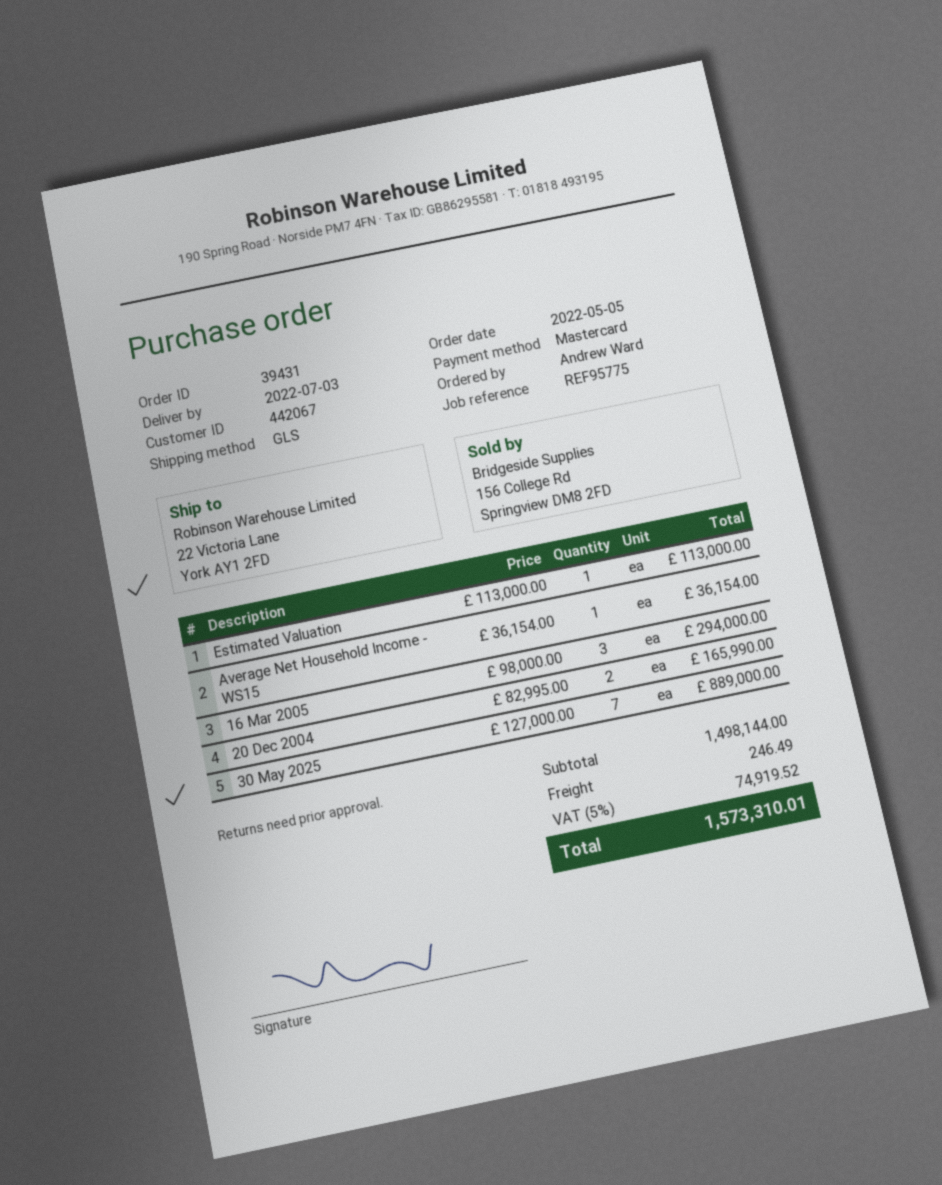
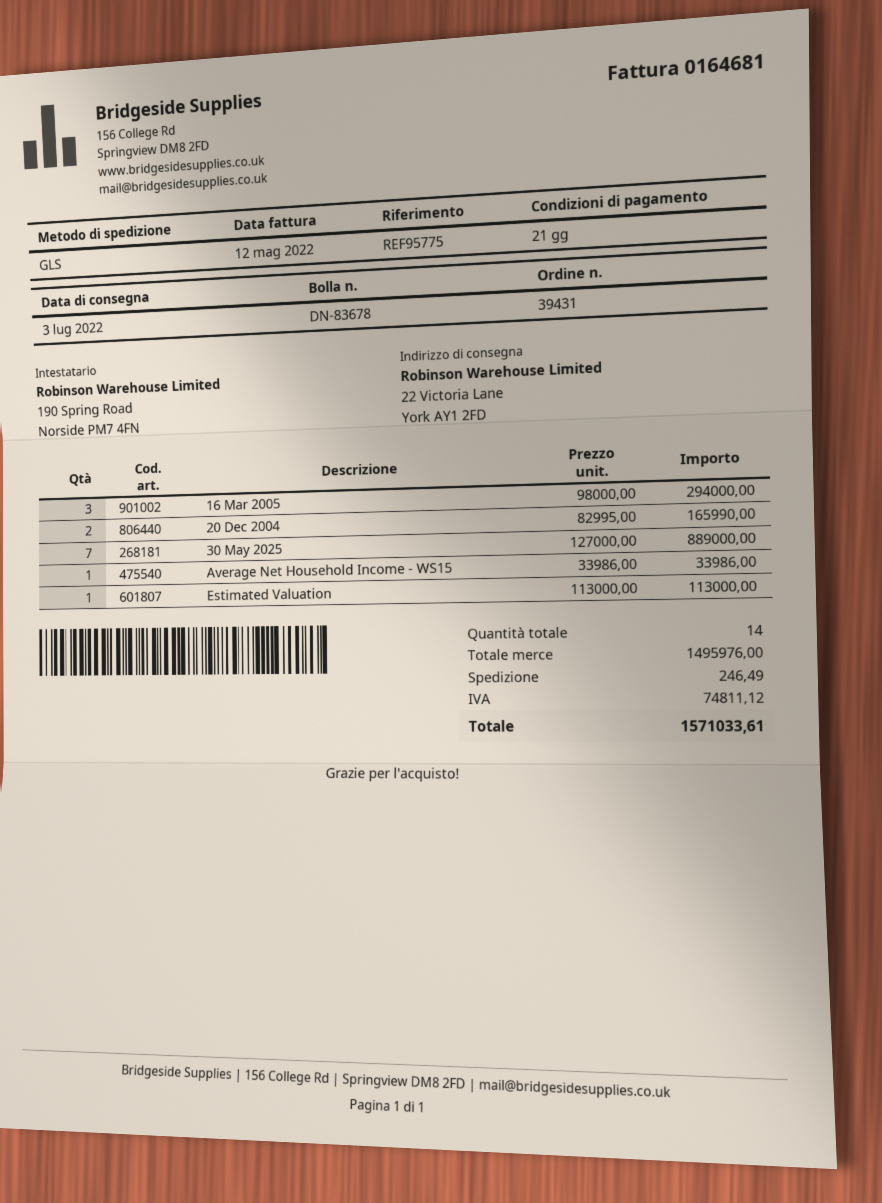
Average Net Household Income - WS15: 1 x 36154.00 = 36154.00 -> 1 x 33986.00 = 33986.00
subtotal: 1498144.00 -> 1495976.00
tax: 74919.52 -> 74811.12
total: 1573310.01 -> 1571033.61

